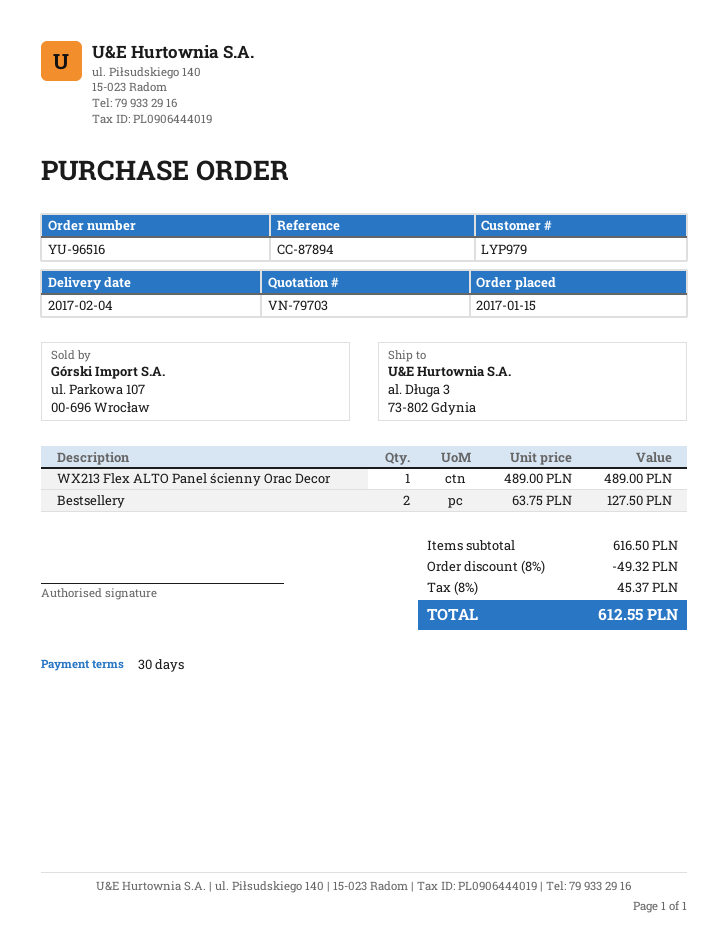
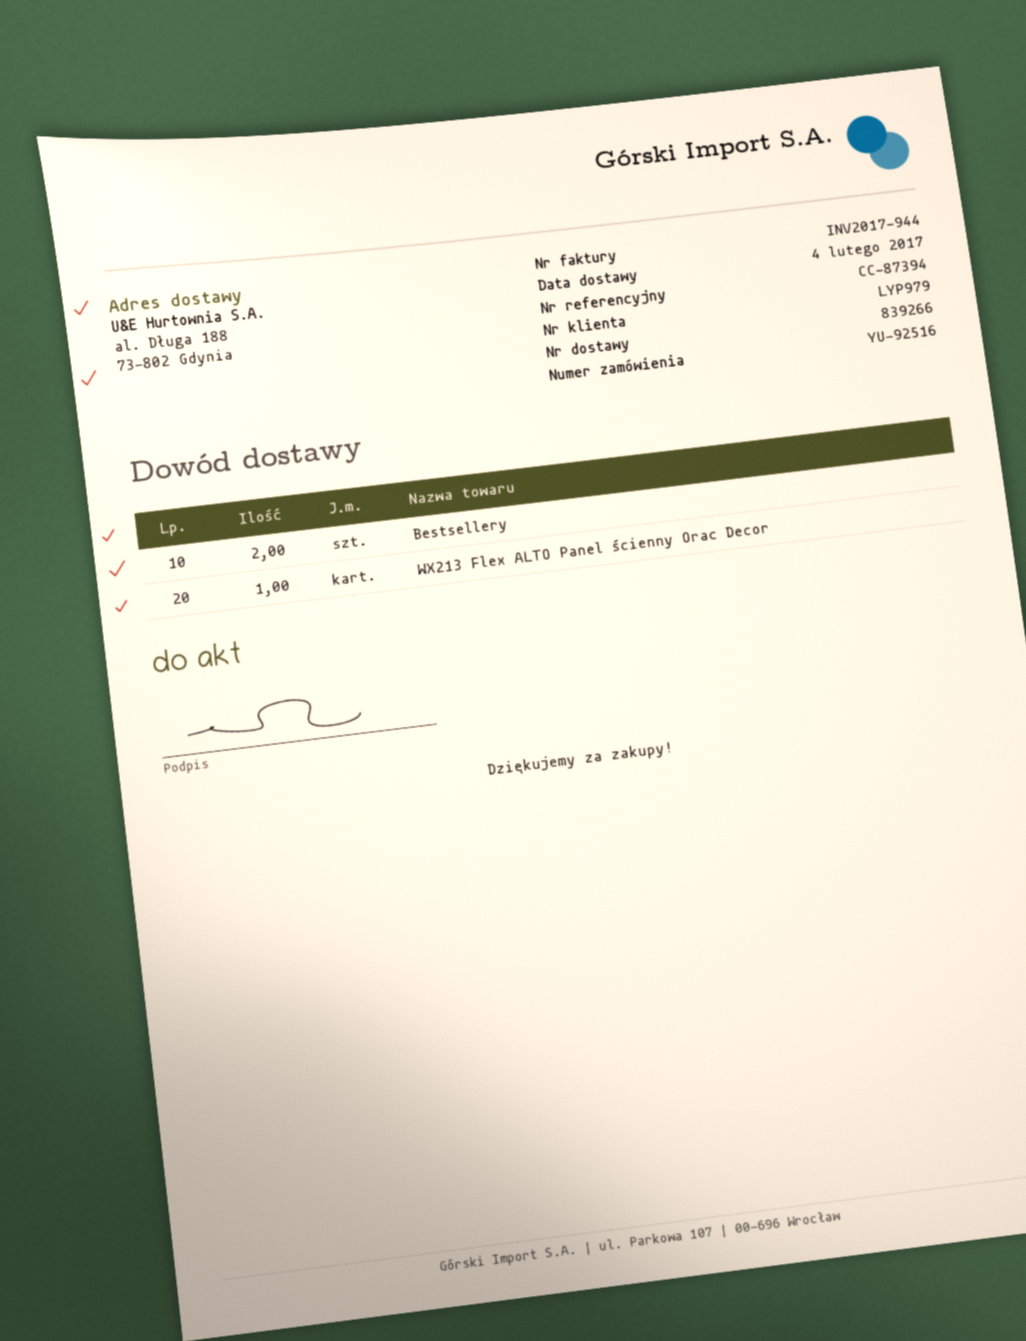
order number: YU-96516 -> YU-92516
reference: CC-87894 -> CC-87394
ship to: al. Długa 3, 73-802 Gdynia -> al. Długa 188, 73-802 Gdynia

